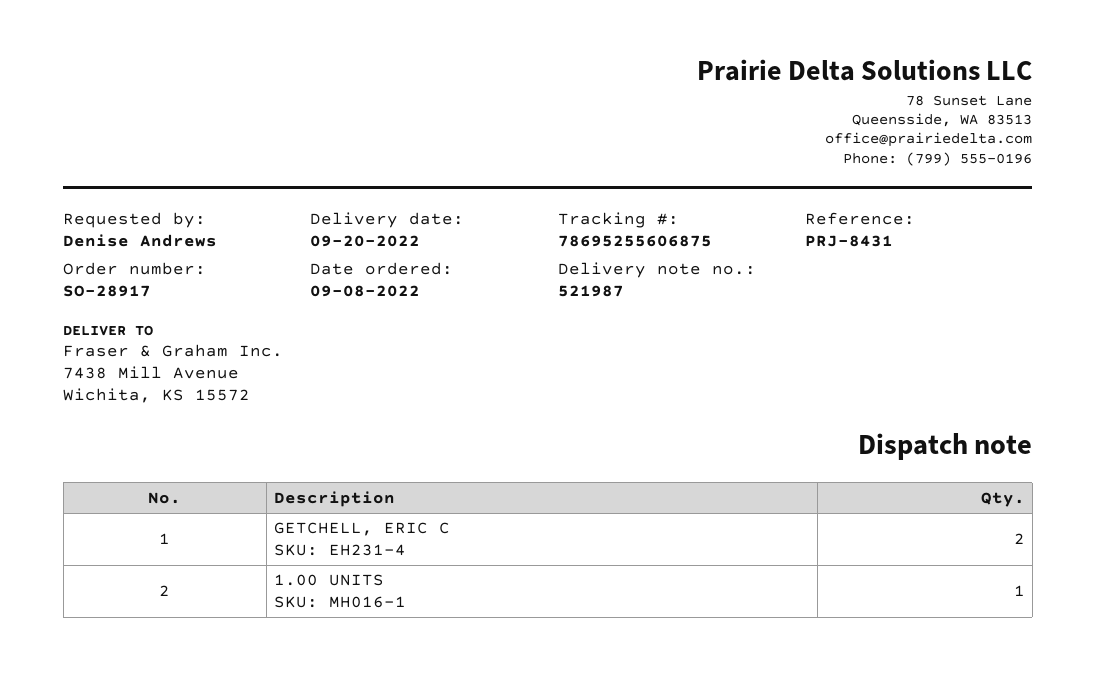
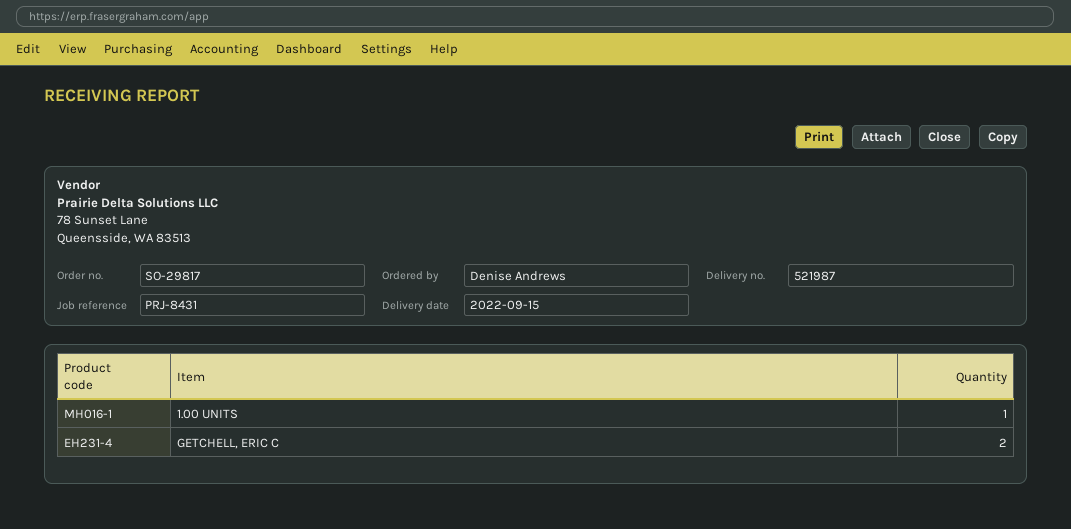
order number: SO-28917 -> SO-29817
delivery date: 2022-09-20 -> 2022-09-15

